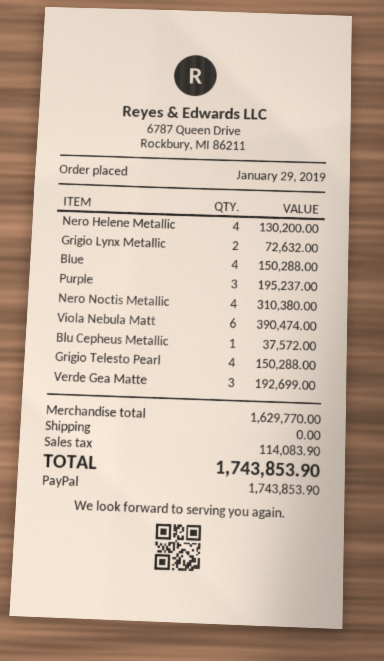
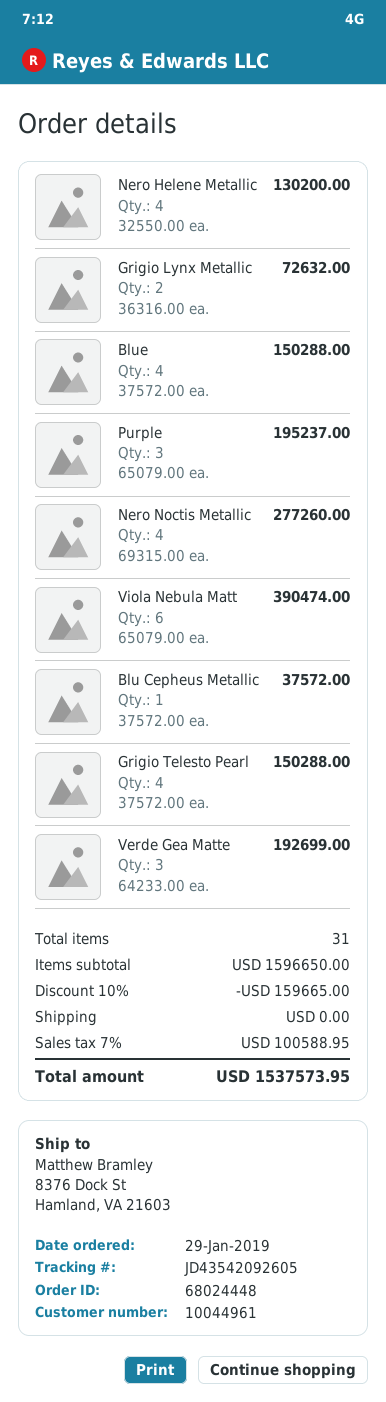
Nero Noctis Metallic: 4 for 310380.00 -> 4 for 277260.00
subtotal: 1629770.00 -> 1596650.00
discount: none -> 10% = 159665.00
tax: 114083.90 -> 100588.95
total: 1743853.90 -> 1537573.95

